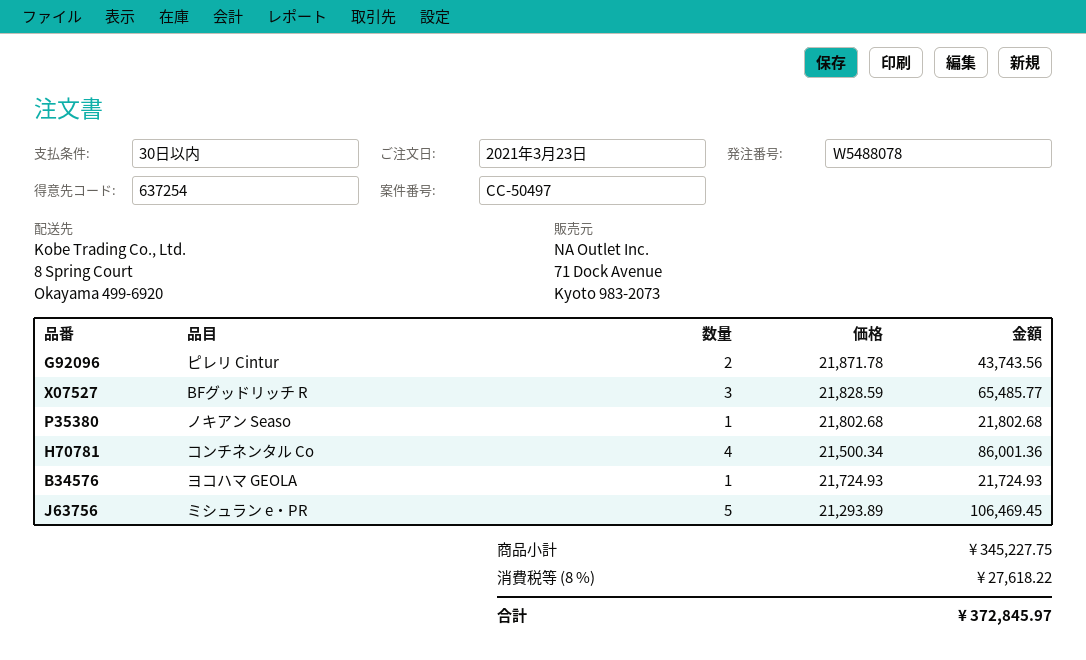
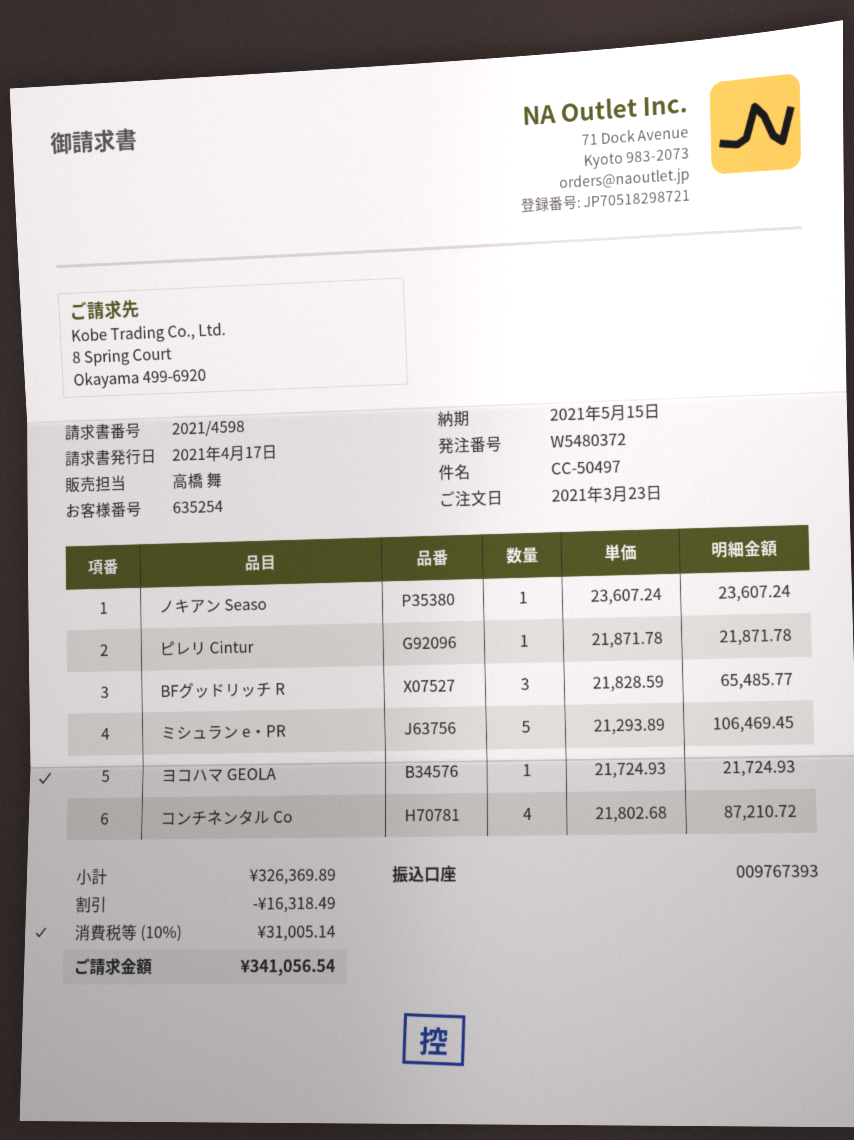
order number: W5488078 -> W5480372
customer number: 637254 -> 635254
ピレリ Cintur: 2 x 21871.78 = 43743.56 -> 1 x 21871.78 = 21871.78
ノキアン Seaso: 1 x 21802.68 = 21802.68 -> 1 x 23607.24 = 23607.24
コンチネンタル Co: 4 x 21500.34 = 86001.36 -> 4 x 21802.68 = 87210.72
subtotal: 345227.75 -> 326369.89
discount: none -> 16318.49
tax: 8% = 27618.22 -> 10% = 31005.14
total: 372845.97 -> 341056.54

